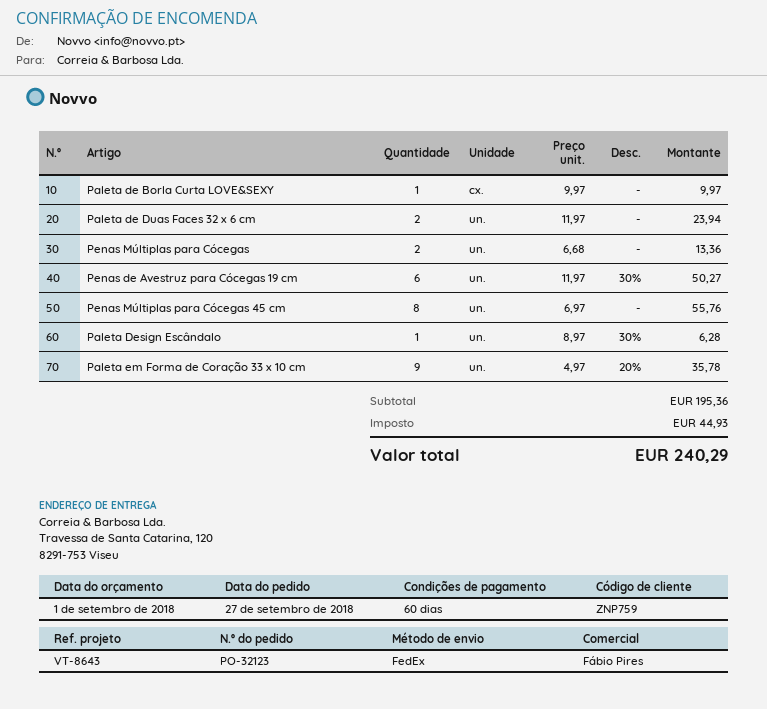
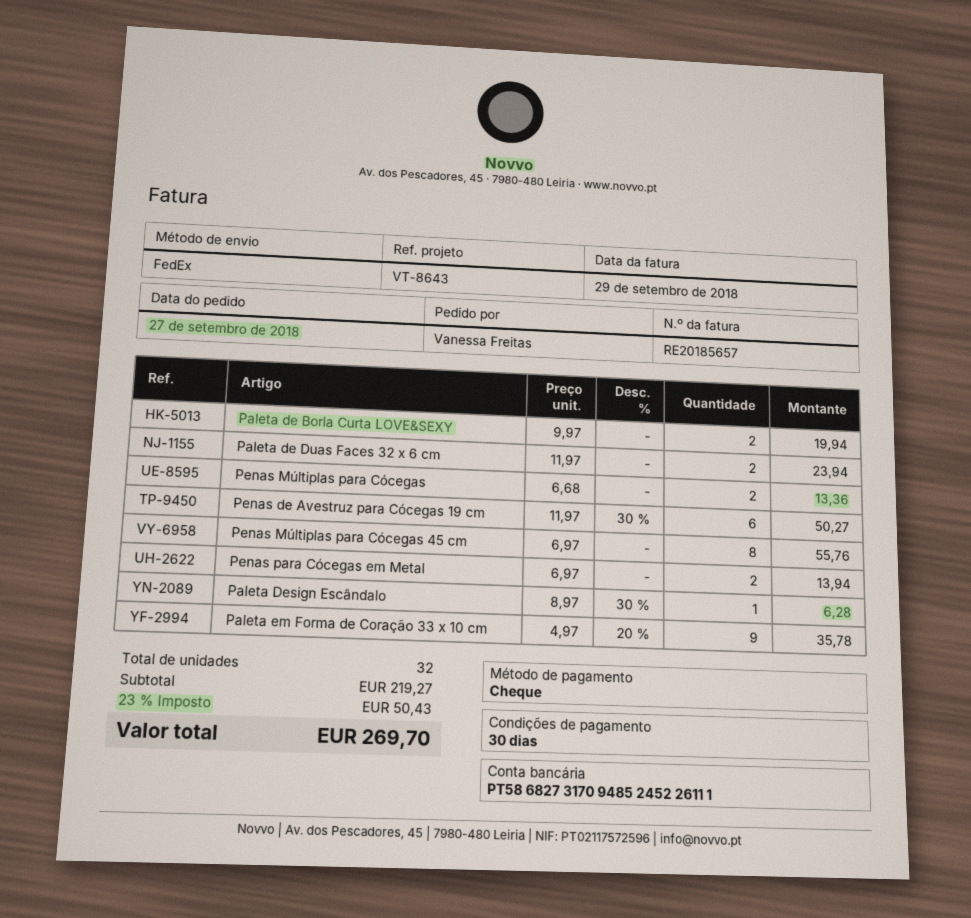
payment terms: 60 days -> 30 days
Paleta de Borla Curta LOVE&SEXY: 1 x 9.97 = 9.97 -> 2 x 9.97 = 19.94
Penas para Cócegas em Metal: none -> 2 x 6.97 = 13.94
subtotal: 195.36 -> 219.27
tax: 44.93 -> 50.43
total: 240.29 -> 269.70

